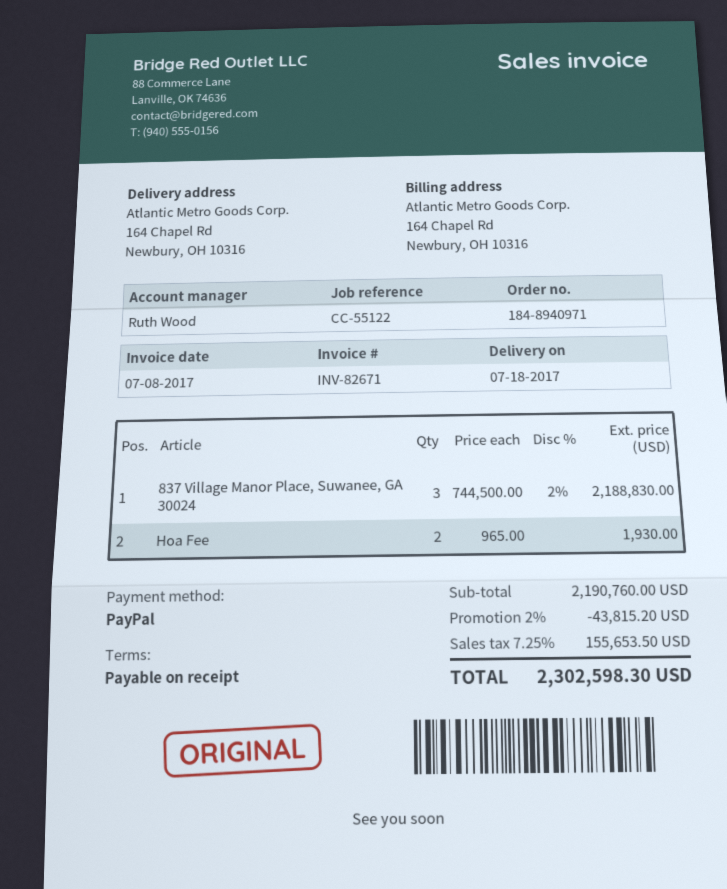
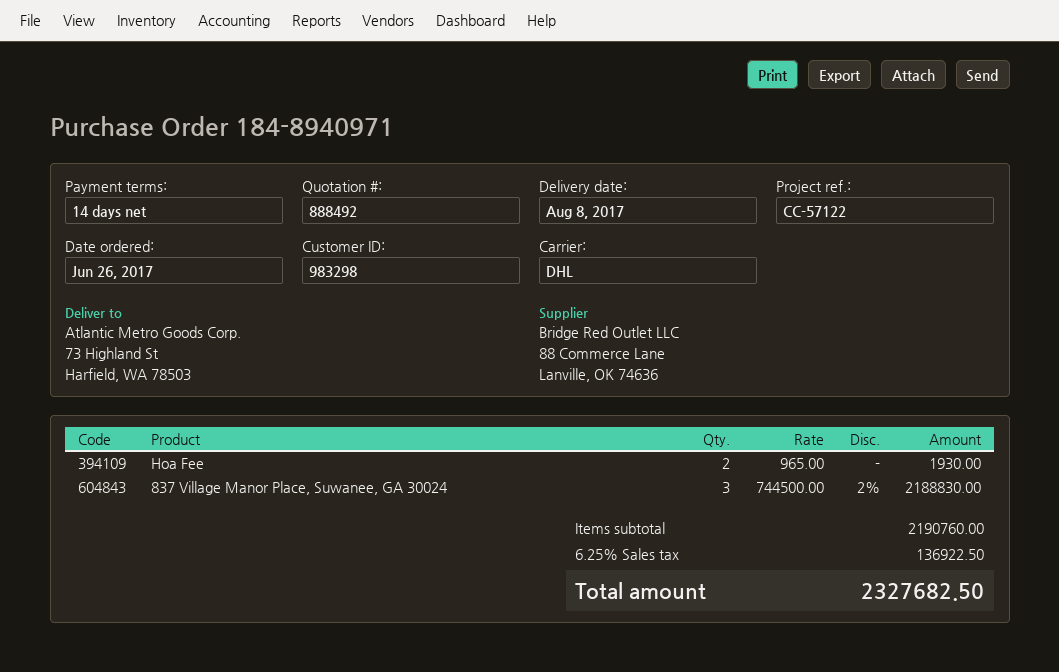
delivery date: 2017-07-18 -> 2017-08-08
payment terms: on receipt -> 14 days
reference: CC-55122 -> CC-57122
ship to: 164 Chapel Rd, Newbury, OH 10316 -> 73 Highland St, Harfield, WA 78503
discount: 2% = 43815.20 -> none
tax: 7.25% = 155653.50 -> 6.25% = 136922.50
total: 2302598.30 -> 2327682.50

